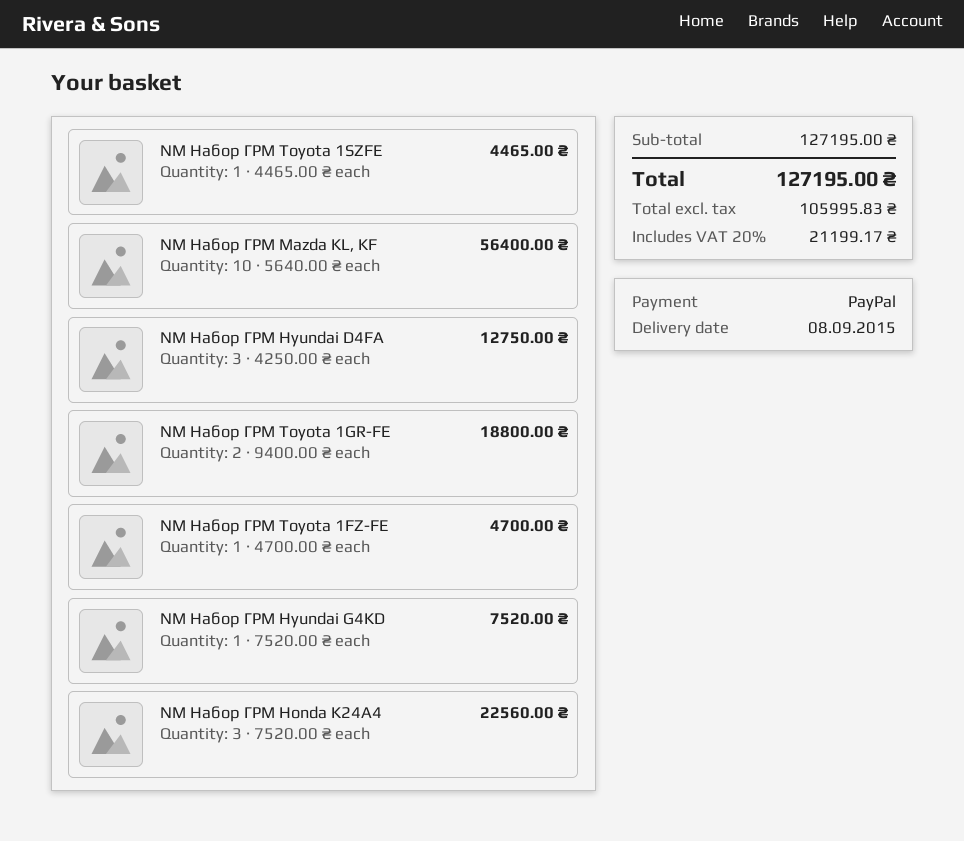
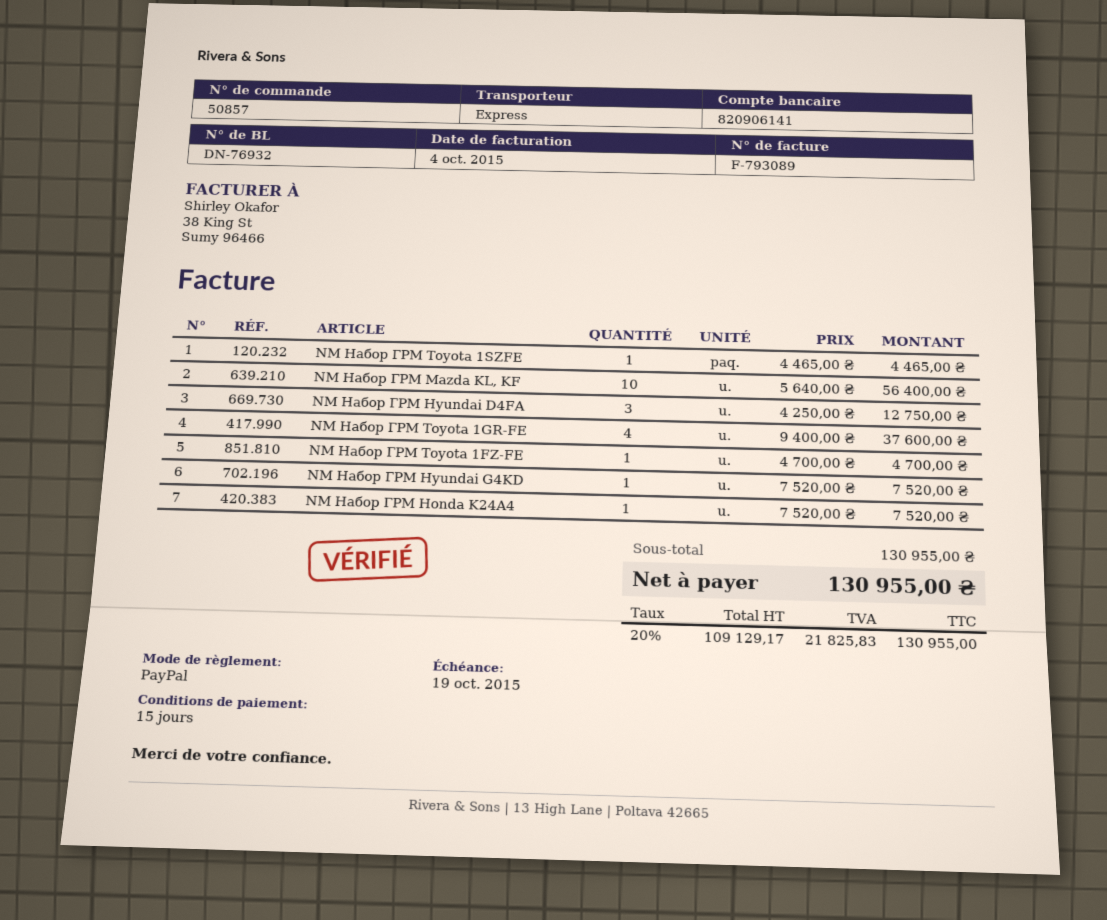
NM Набор ГРМ Toyota 1GR-FE: 2 x 9400.00 = 18800.00 -> 4 x 9400.00 = 37600.00
NM Набор ГРМ Honda K24A4: 3 x 7520.00 = 22560.00 -> 1 x 7520.00 = 7520.00
subtotal: 127195.00 -> 130955.00
net: 105995.83 -> 109129.17
tax: 20% = 21199.17 -> 20% = 21825.83
total: 127195.00 -> 130955.00

